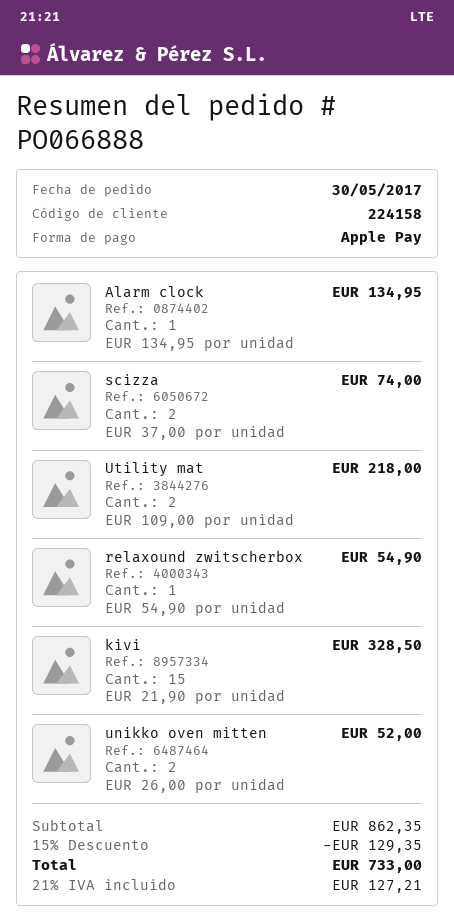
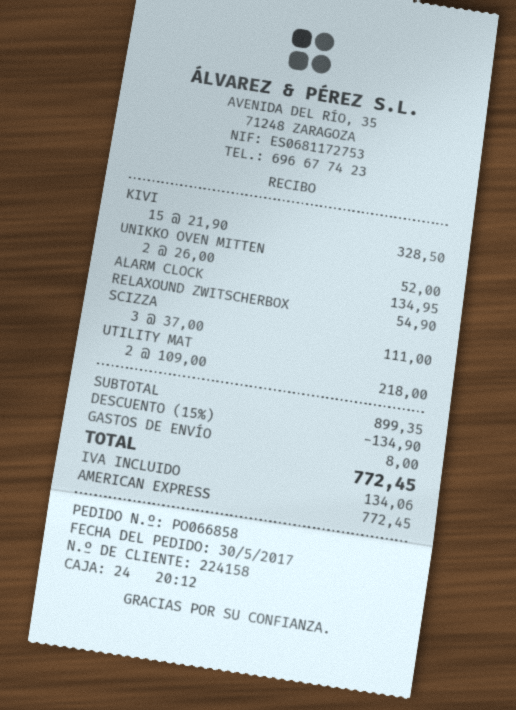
order number: PO066888 -> PO066858
payment method: Apple Pay -> American Express
scizza: 2 x 37.00 = 74.00 -> 3 x 37.00 = 111.00
subtotal: 862.35 -> 899.35
discount: 15% = 129.35 -> 15% = 134.90
shipping: none -> 8.00
tax: 127.21 -> 134.06
total: 733.00 -> 772.45

